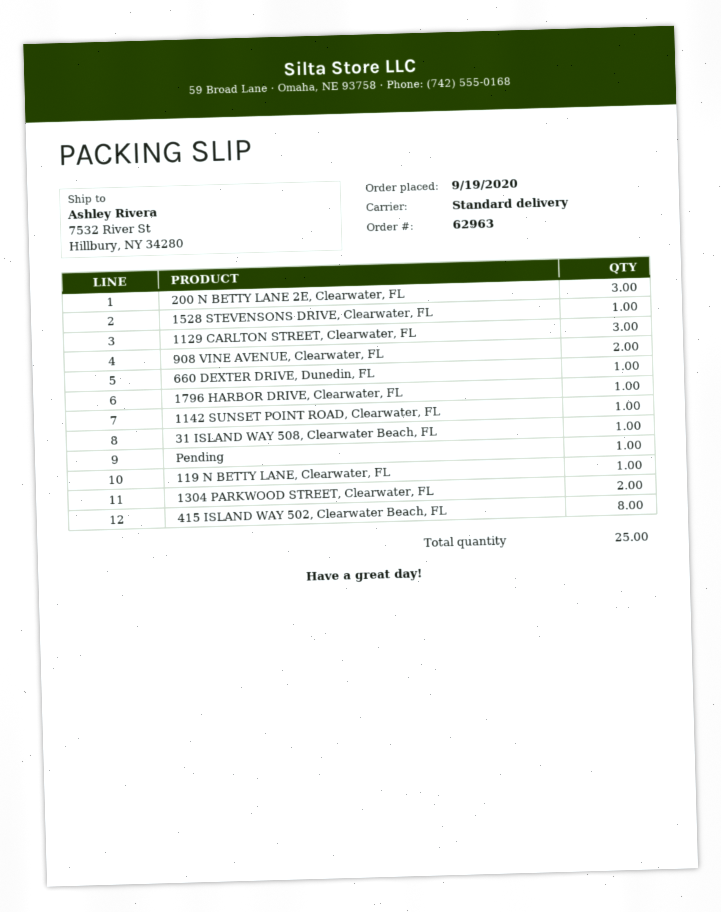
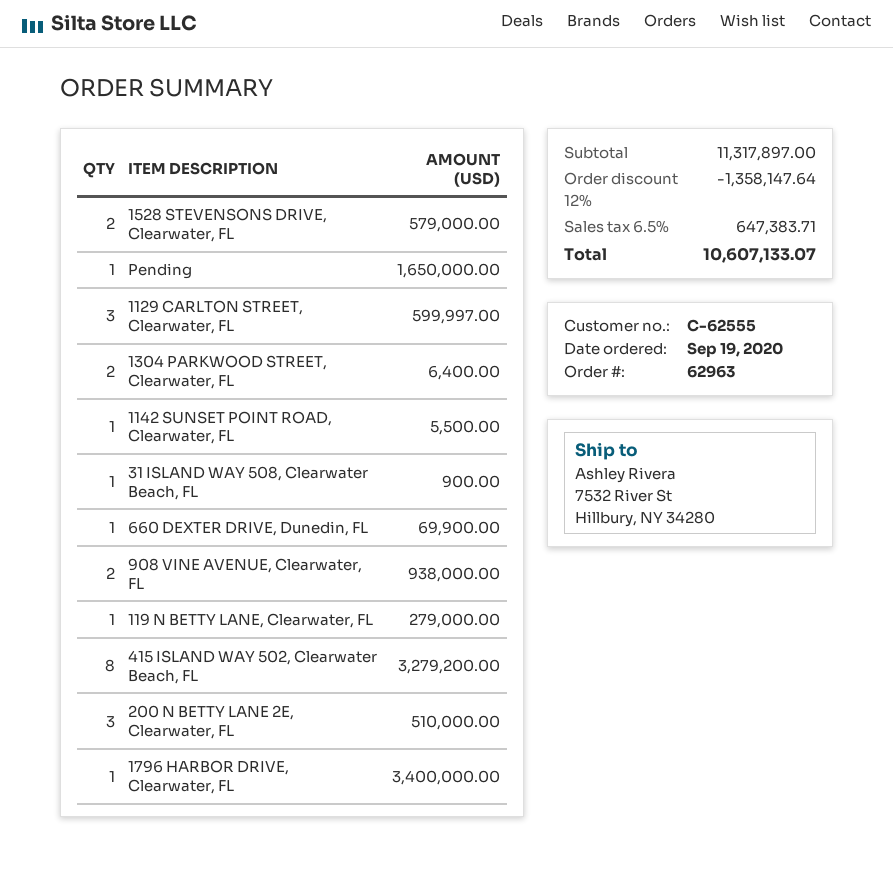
1528 STEVENSONS DRIVE, Clearwater, FL: 1 -> 2

